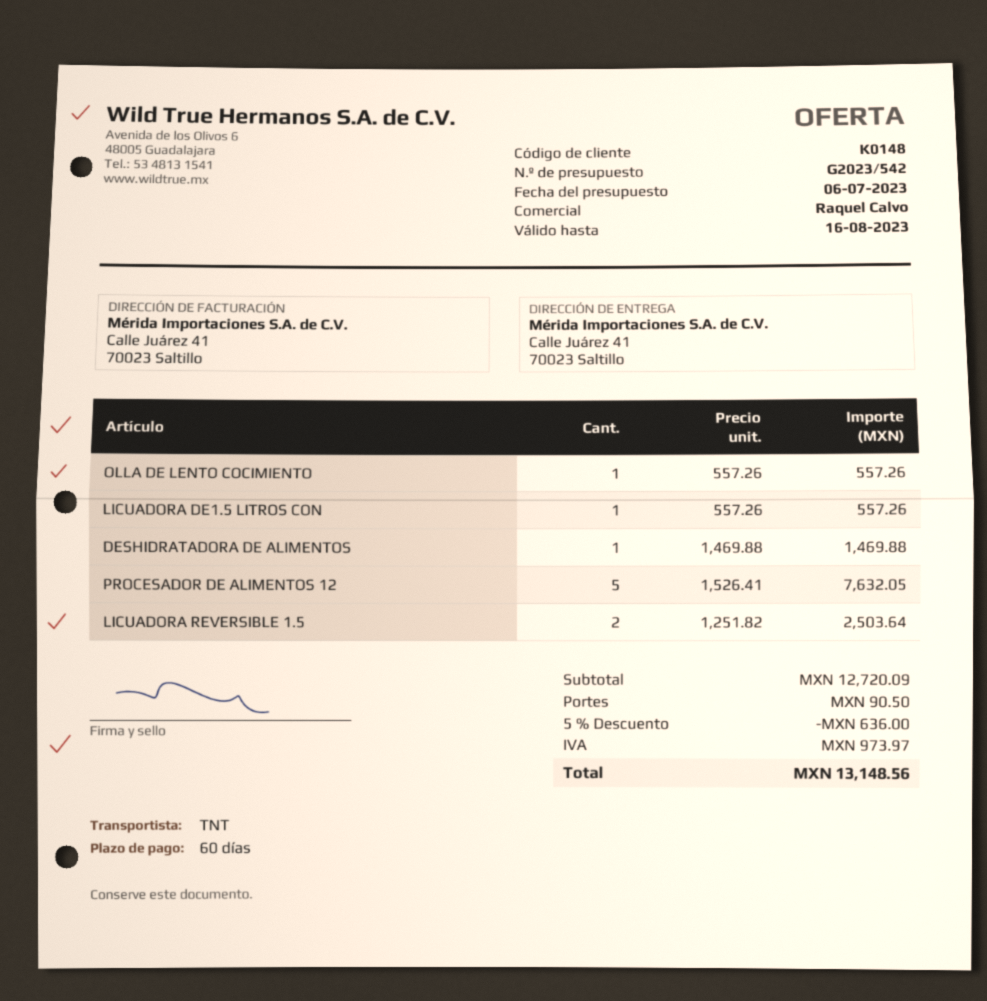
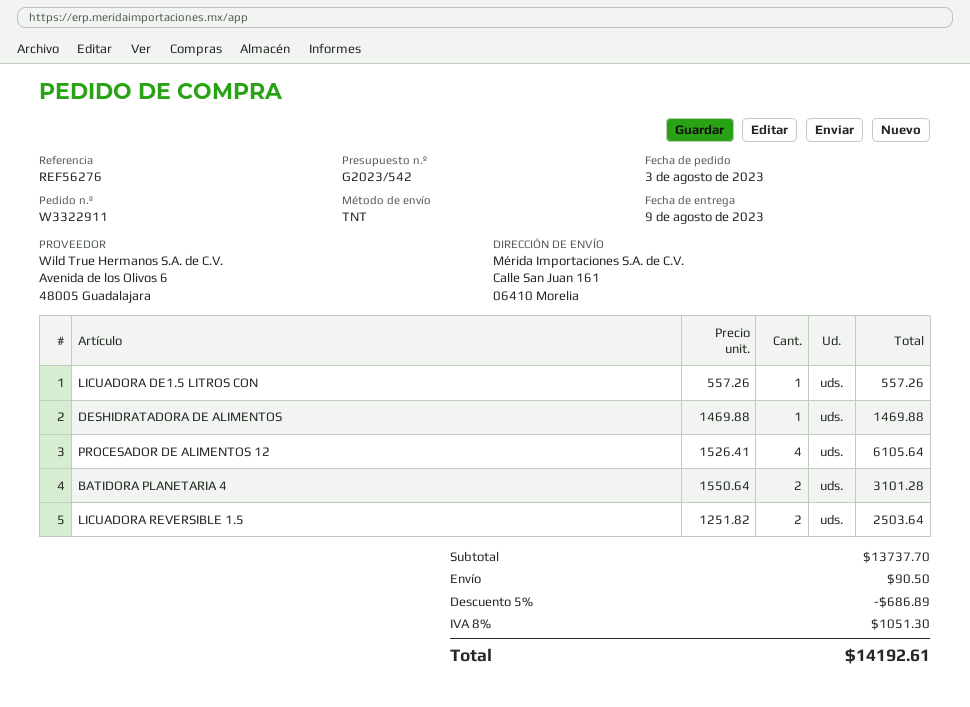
ship to: Calle Juárez 41, 70023 Saltillo -> Calle San Juan 161, 06410 Morelia
OLLA DE LENTO COCIMIENTO: 1 x 557.26 = 557.26 -> none
PROCESADOR DE ALIMENTOS 12: 5 x 1526.41 = 7632.05 -> 4 x 1526.41 = 6105.64
BATIDORA PLANETARIA 4: none -> 2 x 1550.64 = 3101.28
subtotal: 12720.09 -> 13737.70
discount: 5% = 636.00 -> 5% = 686.89
tax: 973.97 -> 1051.30
total: 13148.56 -> 14192.61

